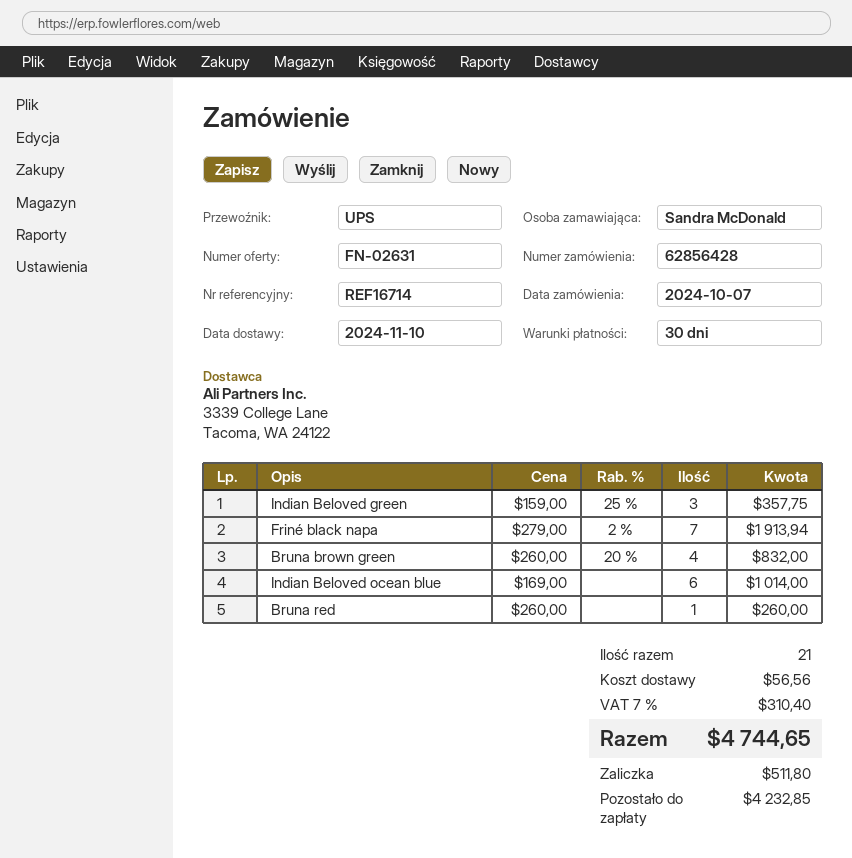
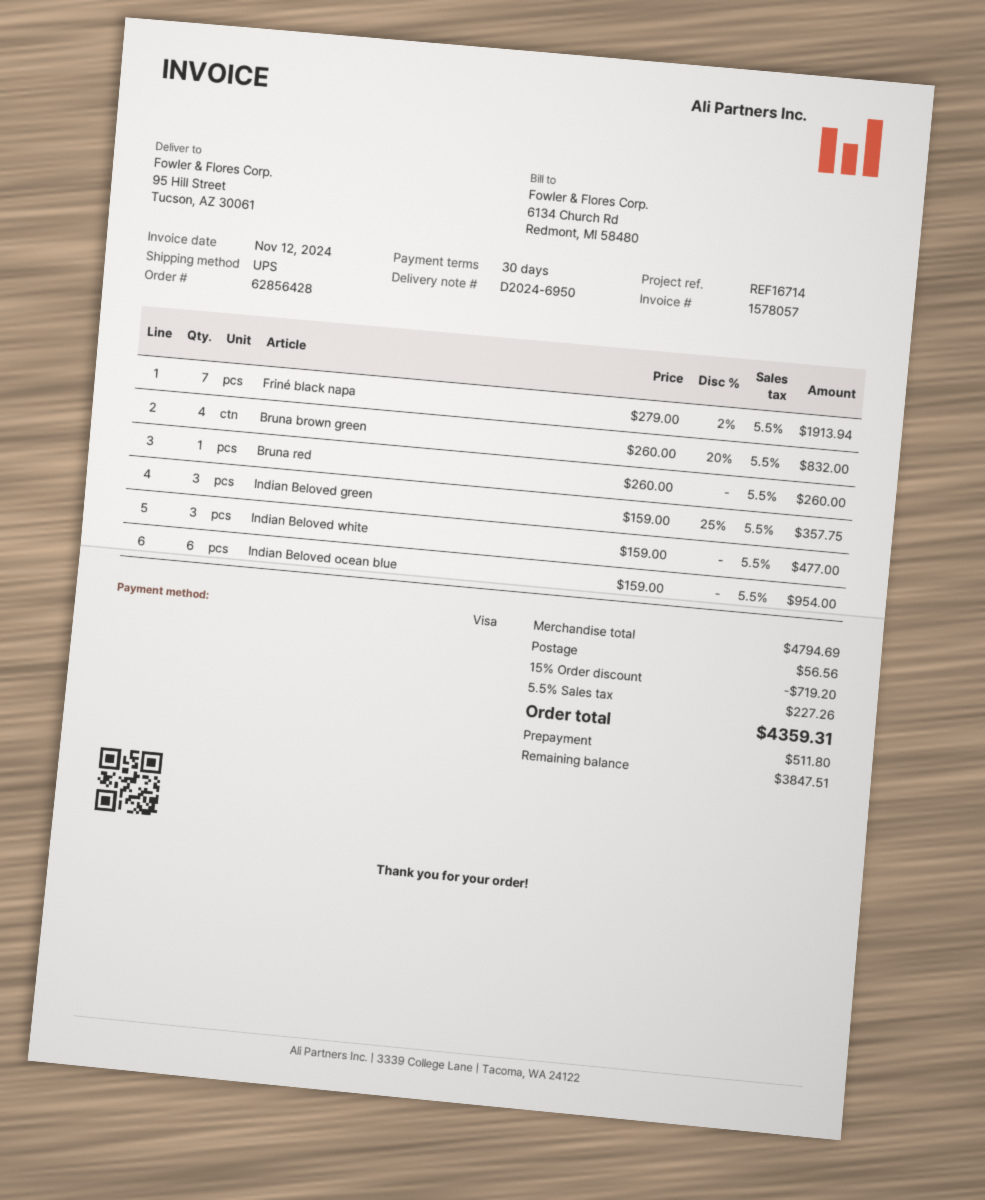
Indian Beloved ocean blue: 6 x 169.00 = 1014.00 -> 6 x 159.00 = 954.00
Indian Beloved white: none -> 3 x 159.00 = 477.00
discount: none -> 15% = 719.20
tax: 7% = 310.40 -> 5.5% = 227.26
total: 4744.65 -> 4359.31
balance: 4232.85 -> 3847.51

